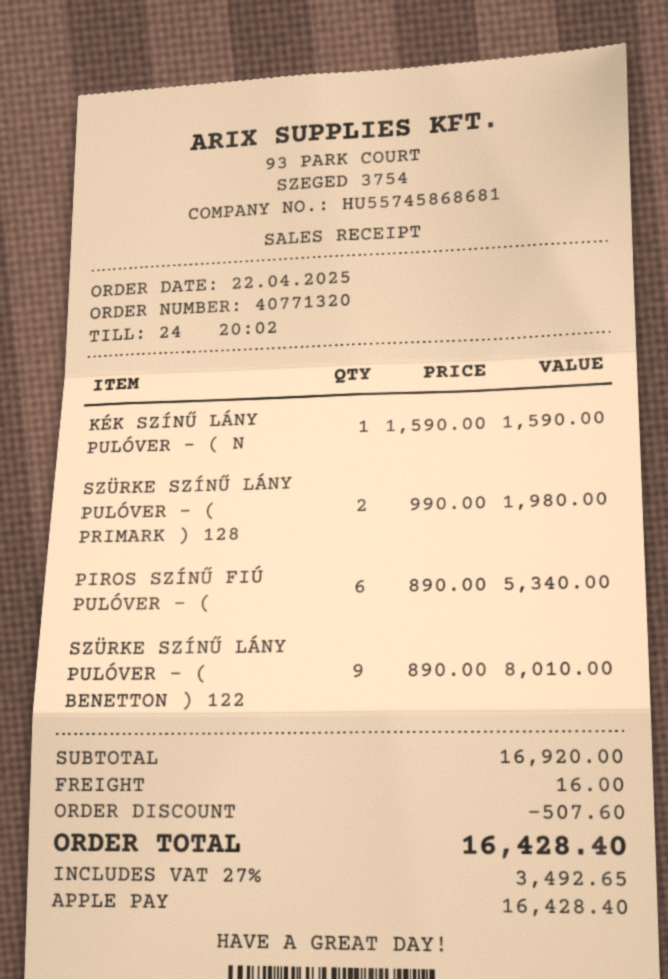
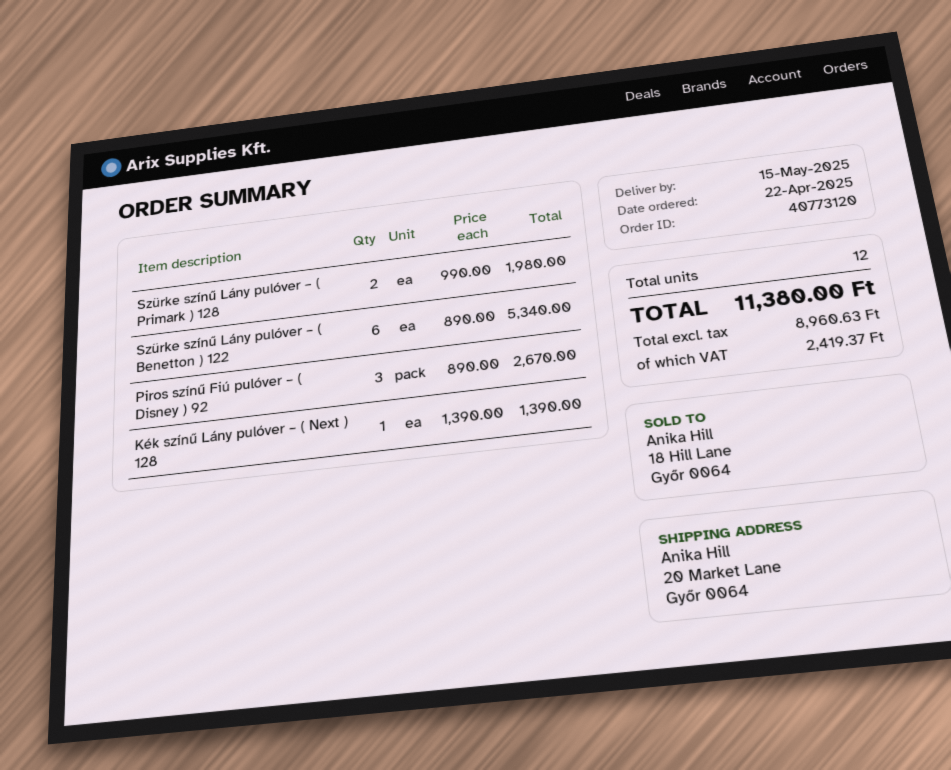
order number: 40771320 -> 40773120
KÉK SZÍNŰ LÁNY PULÓVER – ( N: 1 x 1590.00 = 1590.00 -> 1 x 1390.00 = 1390.00
PIROS SZÍNŰ FIÚ PULÓVER – (: 6 x 890.00 = 5340.00 -> 3 x 890.00 = 2670.00
SZÜRKE SZÍNŰ LÁNY PULÓVER – ( BENETTON ) 122: 9 x 890.00 = 8010.00 -> 6 x 890.00 = 5340.00
discount: 507.60 -> none
shipping: 16.00 -> none
tax: 3492.65 -> 2419.37
total: 16428.40 -> 11380.00

